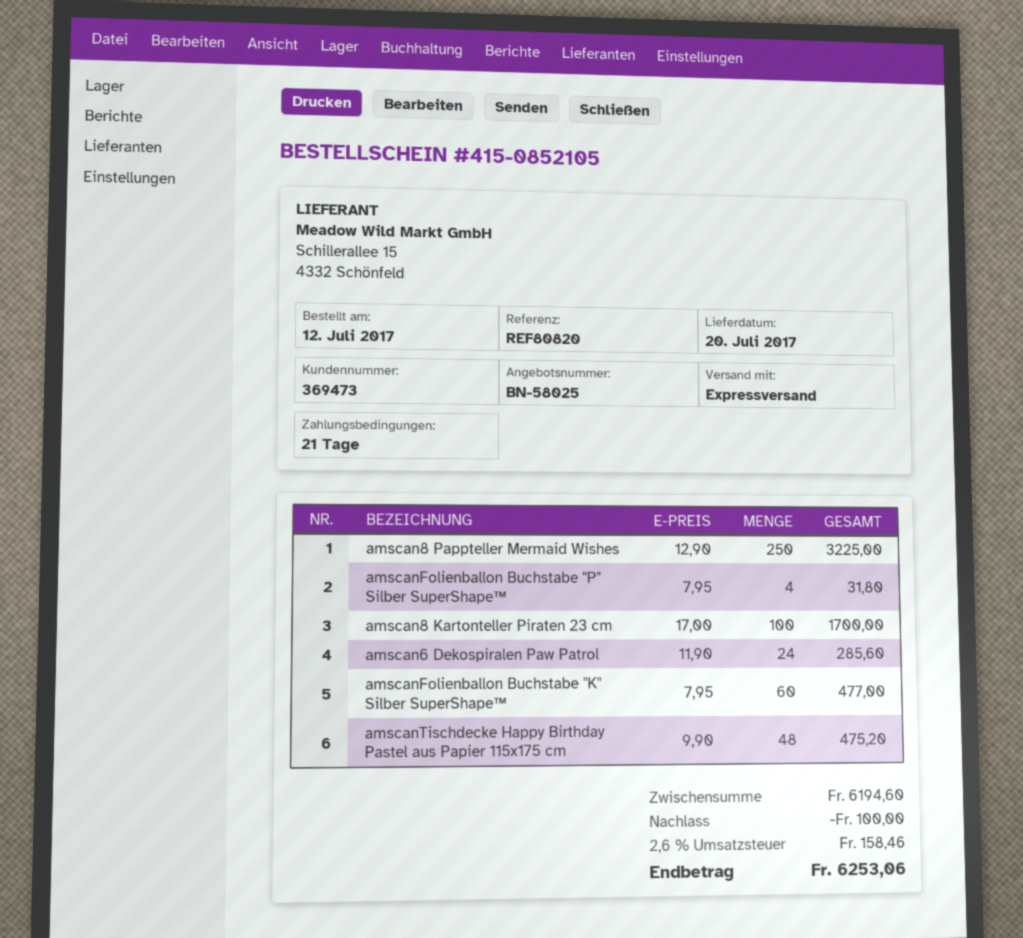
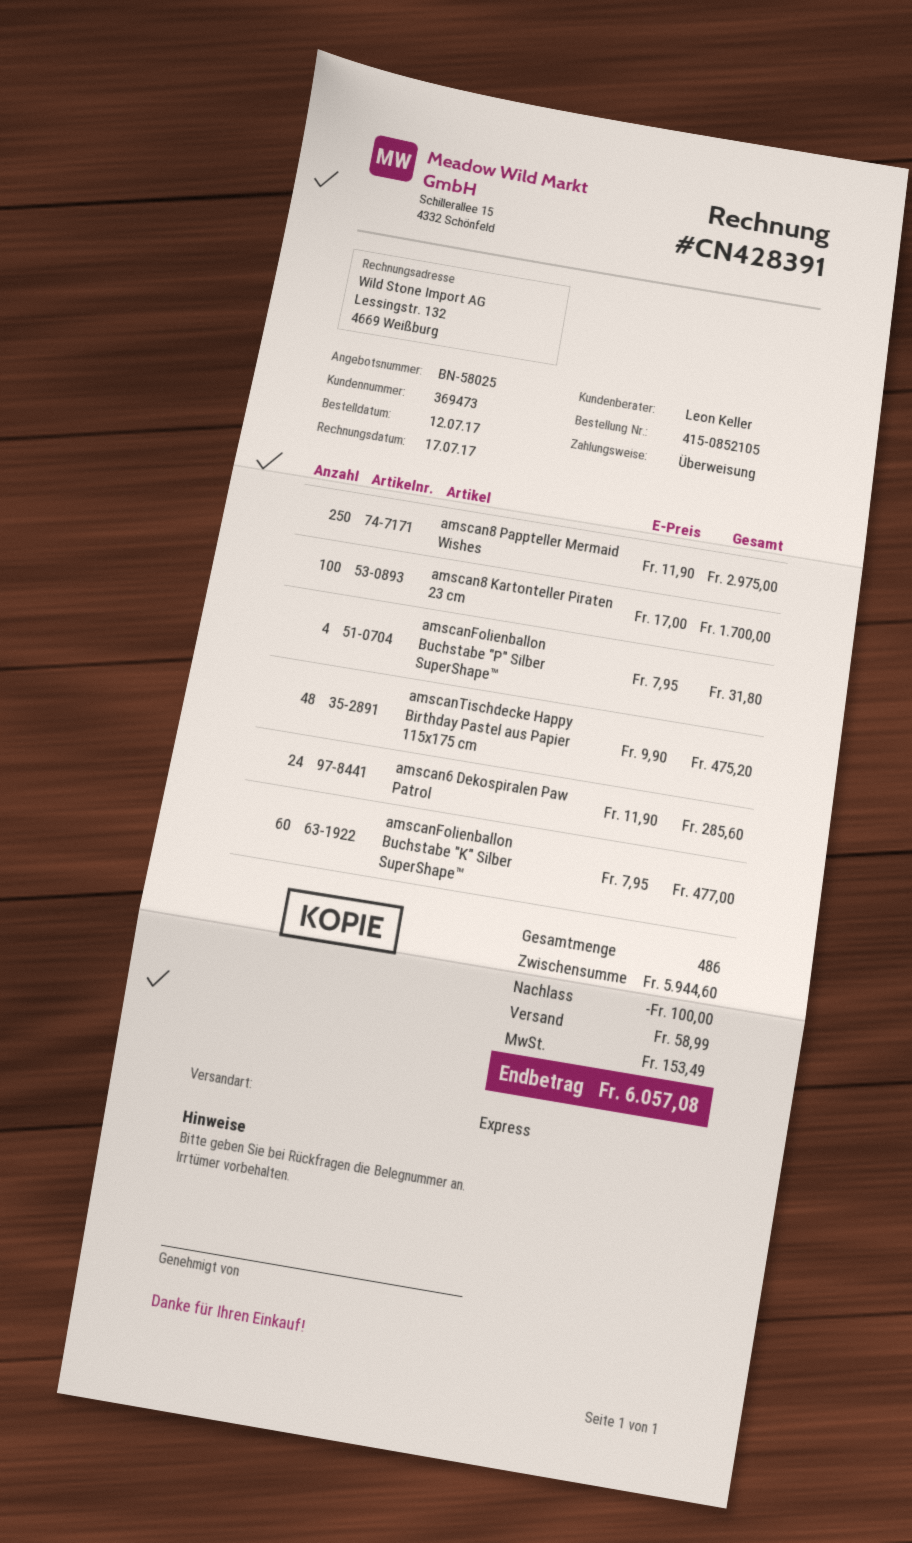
amscan8 Pappteller Mermaid Wishes: 250 x 12.90 = 3225.00 -> 250 x 11.90 = 2975.00
subtotal: 6194.60 -> 5944.60
shipping: none -> 58.99
tax: 158.46 -> 153.49
total: 6253.06 -> 6057.08

